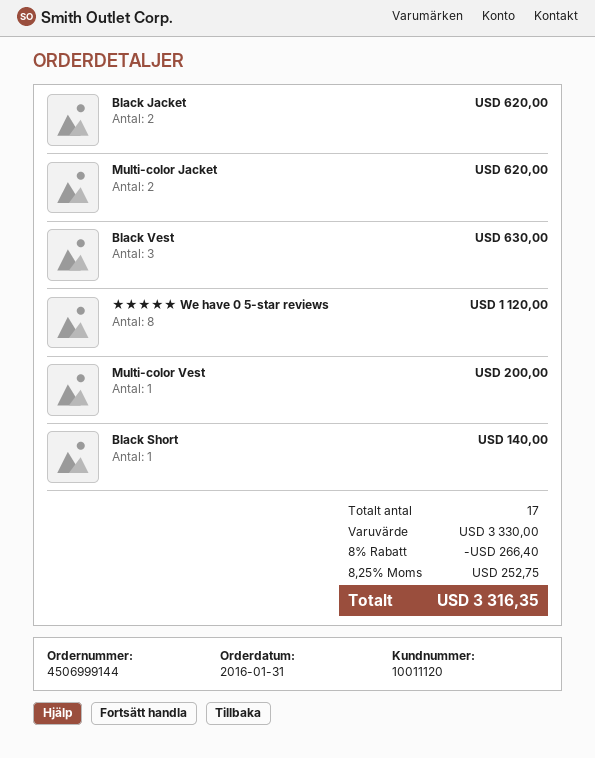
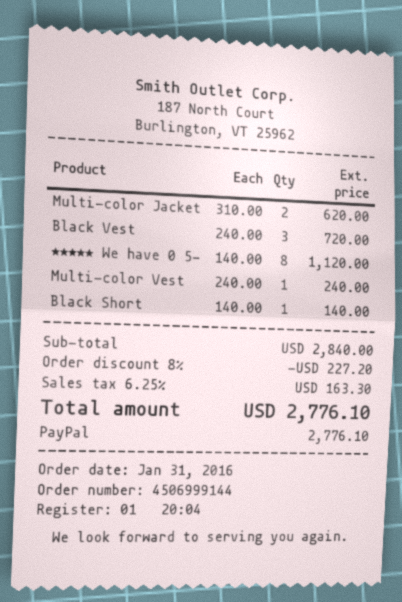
Black Jacket: 2 for 620.00 -> none
Black Vest: 3 for 630.00 -> 3 for 720.00
Multi-color Vest: 1 for 200.00 -> 1 for 240.00
subtotal: 3330.00 -> 2840.00
discount: 8% = 266.40 -> 8% = 227.20
tax: 8.25% = 252.75 -> 6.25% = 163.30
total: 3316.35 -> 2776.10

